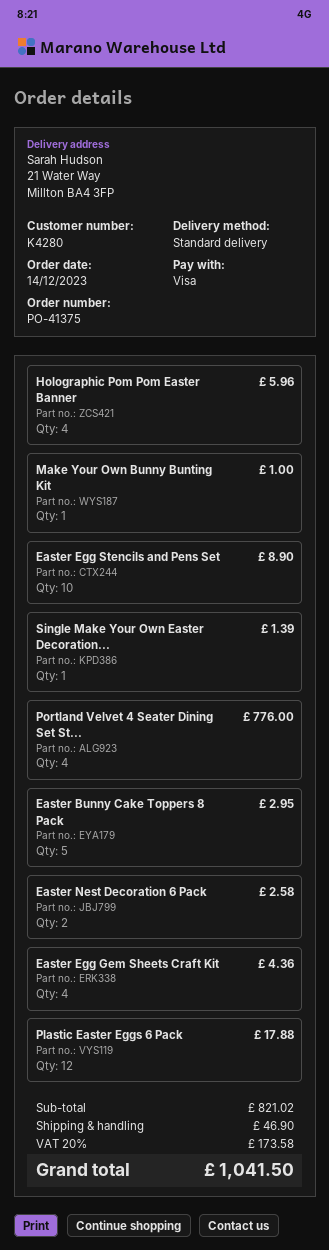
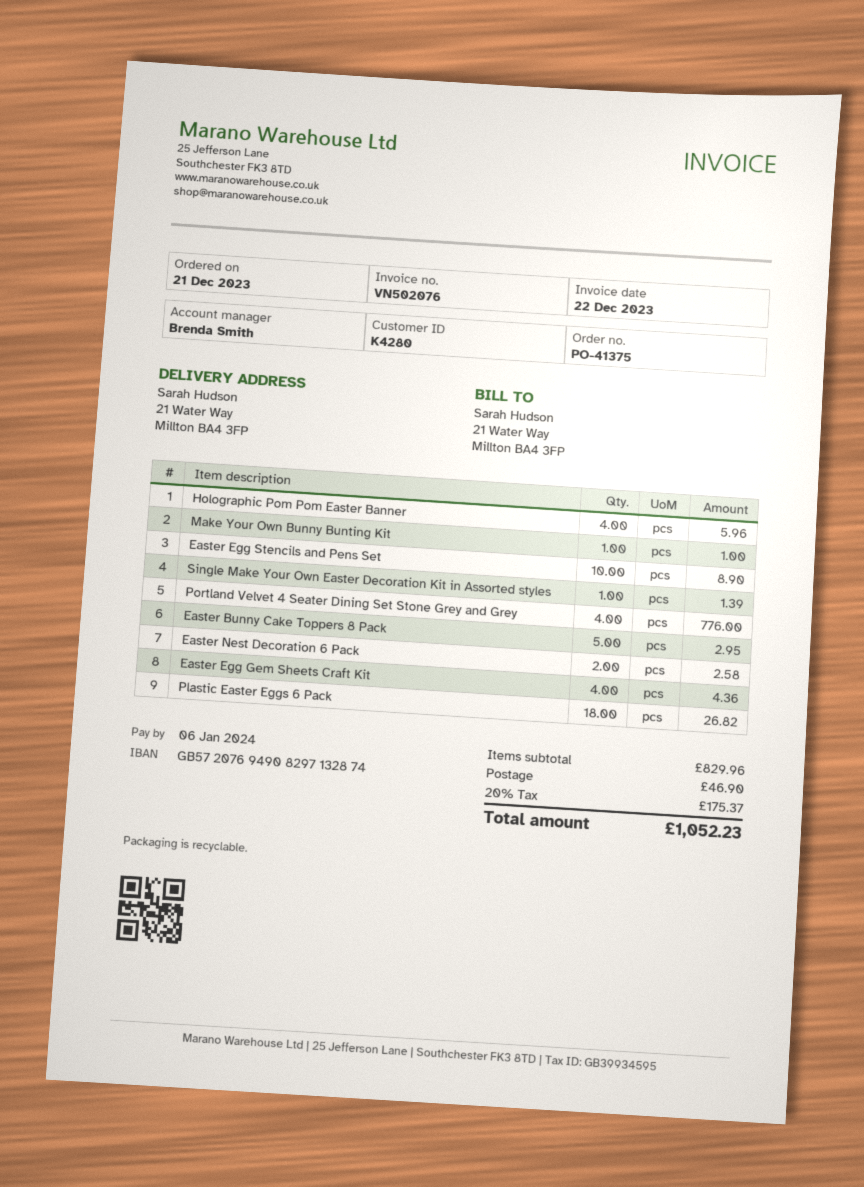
order date: 2023-12-14 -> 2023-12-21
Plastic Easter Eggs 6 Pack: 12 for 17.88 -> 18 for 26.82
subtotal: 821.02 -> 829.96
tax: 20% = 173.58 -> 20% = 175.37
total: 1041.50 -> 1052.23

